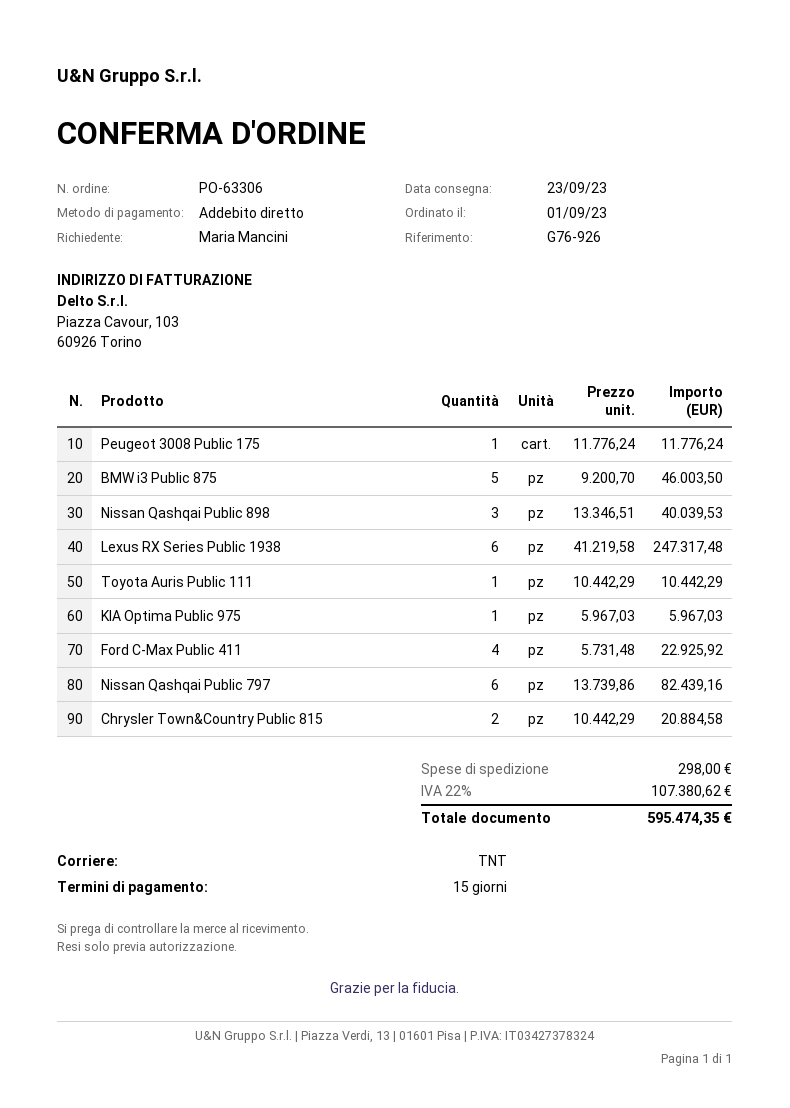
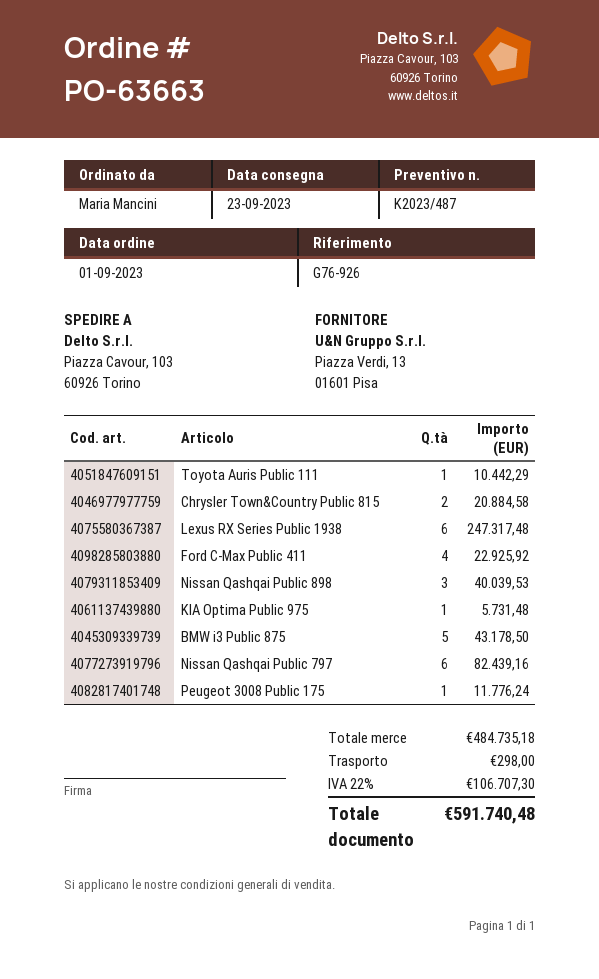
order number: PO-63306 -> PO-63663
BMW i3 Public 875: 5 for 46003.50 -> 5 for 43178.50
KIA Optima Public 975: 1 for 5967.03 -> 1 for 5731.48
tax: 22% = 107380.62 -> 22% = 106707.30
total: 595474.35 -> 591740.48

